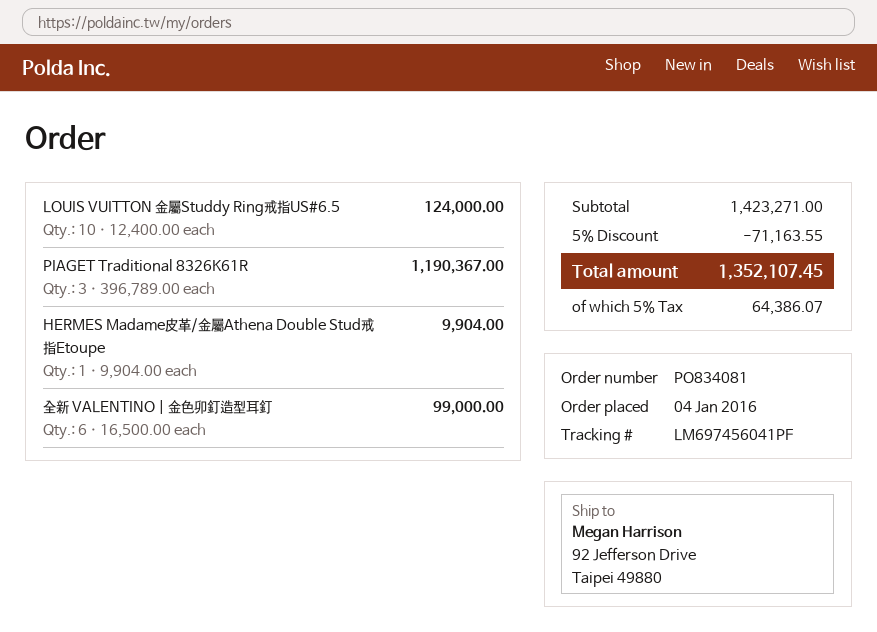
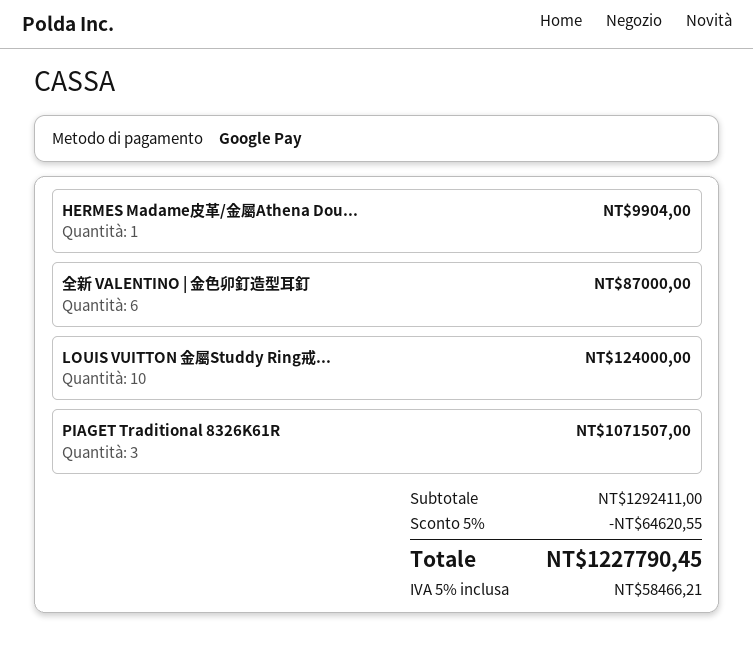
PIAGET Traditional 8326K61R: 3 for 1190367.00 -> 3 for 1071507.00
全新 VALENTINO | 金色卯釘造型耳釘: 6 for 99000.00 -> 6 for 87000.00
subtotal: 1423271.00 -> 1292411.00
discount: 5% = 71163.55 -> 5% = 64620.55
tax: 5% = 64386.07 -> 5% = 58466.21
total: 1352107.45 -> 1227790.45

